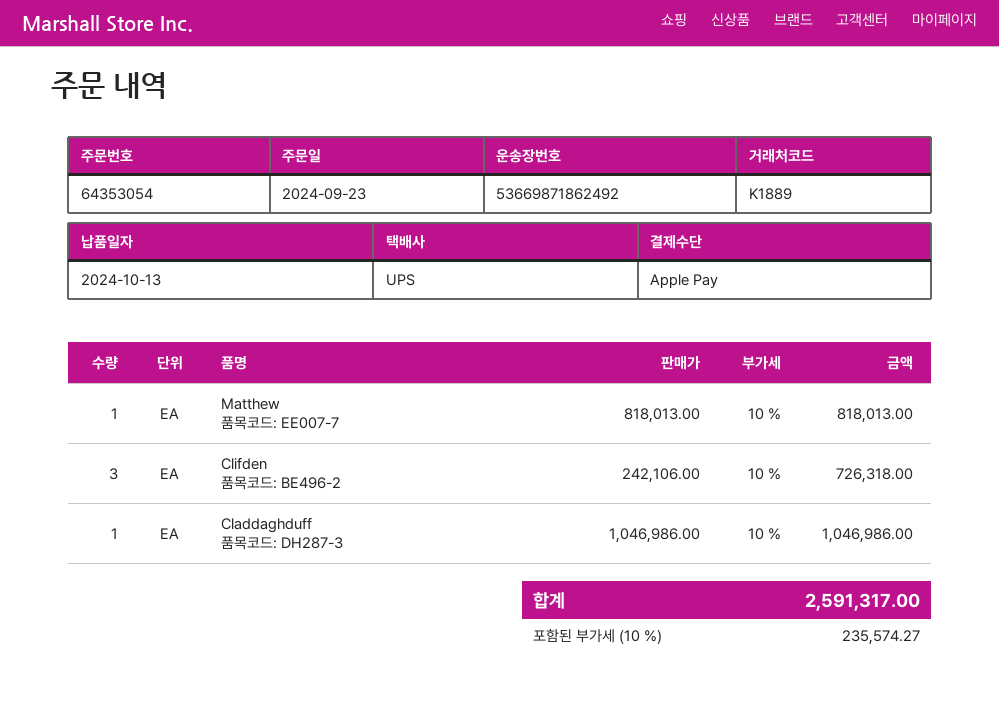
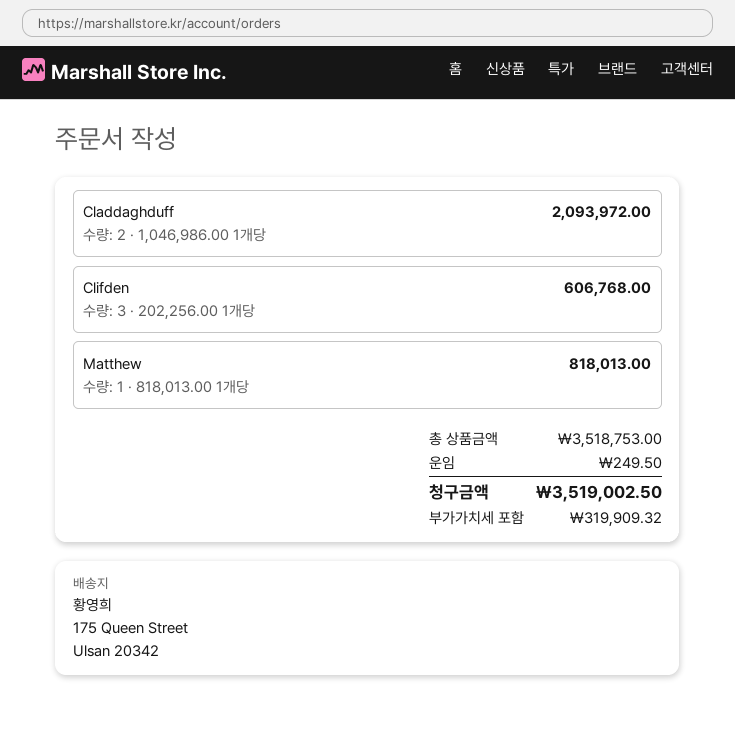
Clifden: 3 x 242106.00 = 726318.00 -> 3 x 202256.00 = 606768.00
Claddaghduff: 1 x 1046986.00 = 1046986.00 -> 2 x 1046986.00 = 2093972.00
shipping: none -> 249.50
tax: 235574.27 -> 319909.32
total: 2591317.00 -> 3519002.50

